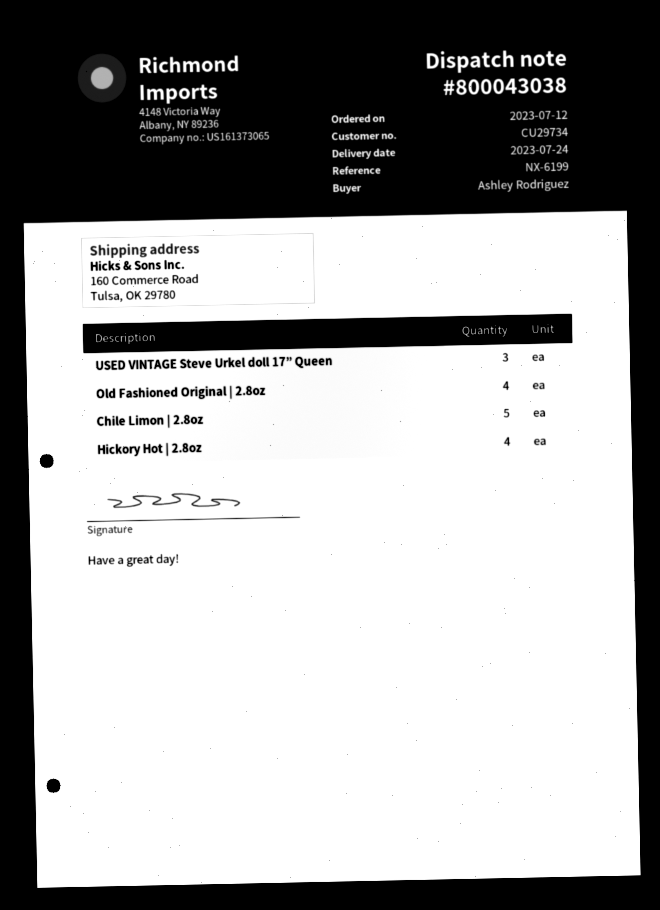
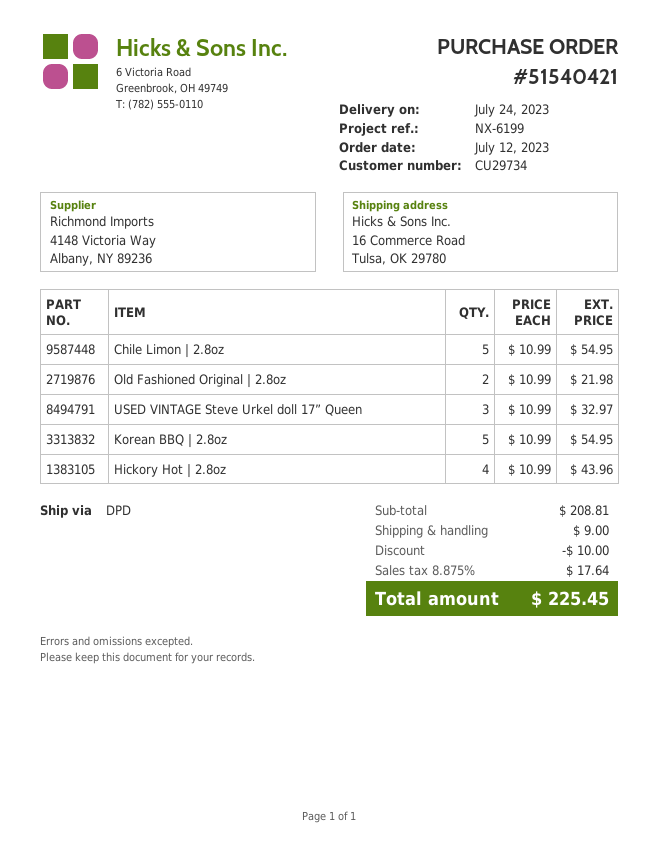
ship to: 160 Commerce Road, Tulsa, OK 29780 -> 16 Commerce Road, Tulsa, OK 29780
Old Fashioned Original | 2.8oz: 4 -> 2
Korean BBQ | 2.8oz: none -> 5

